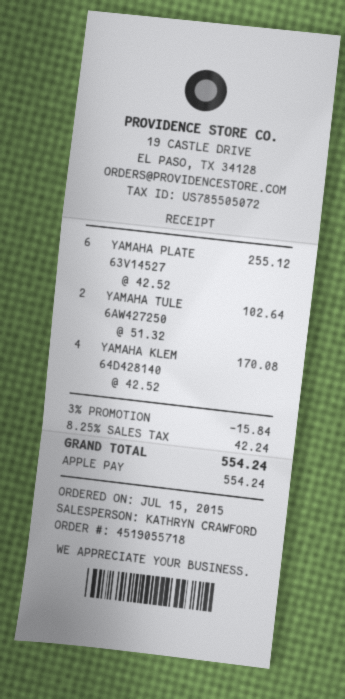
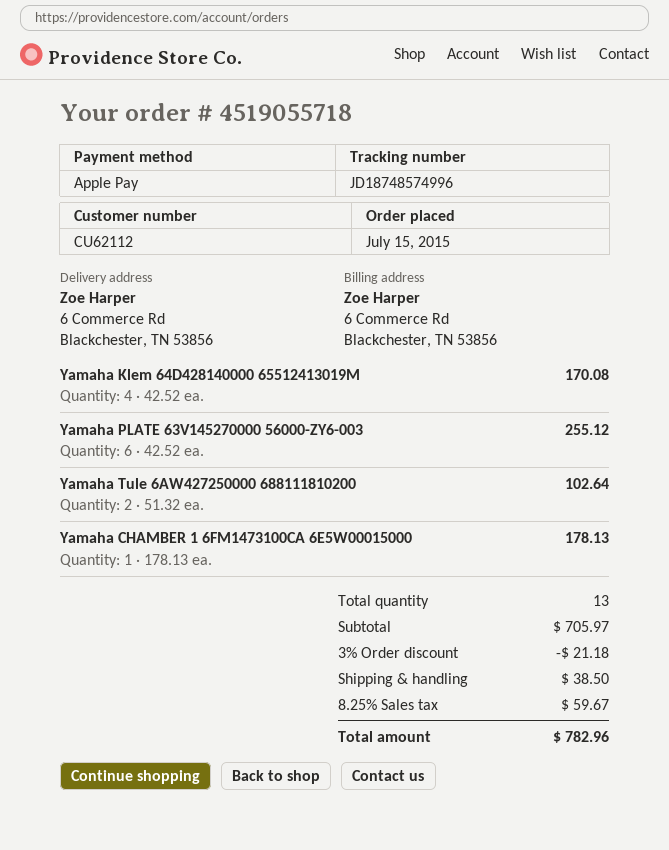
Yamaha CHAMBER 1 6FM1473100CA 6E5W00015000: none -> 1 x 178.13 = 178.13
discount: 3% = 15.84 -> 3% = 21.18
shipping: none -> 38.50
tax: 8.25% = 42.24 -> 8.25% = 59.67
total: 554.24 -> 782.96

